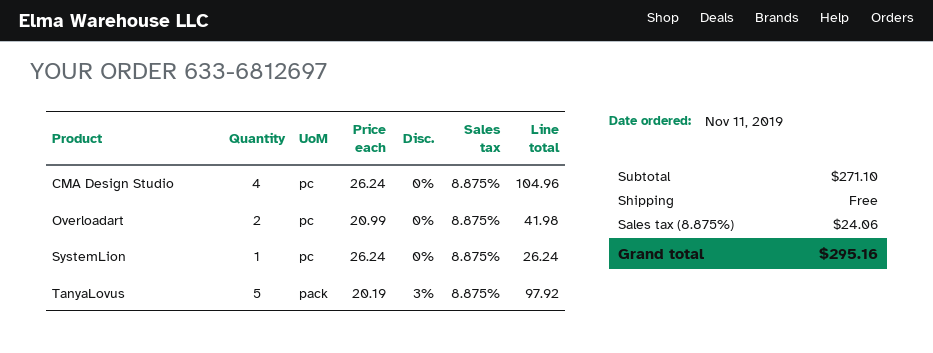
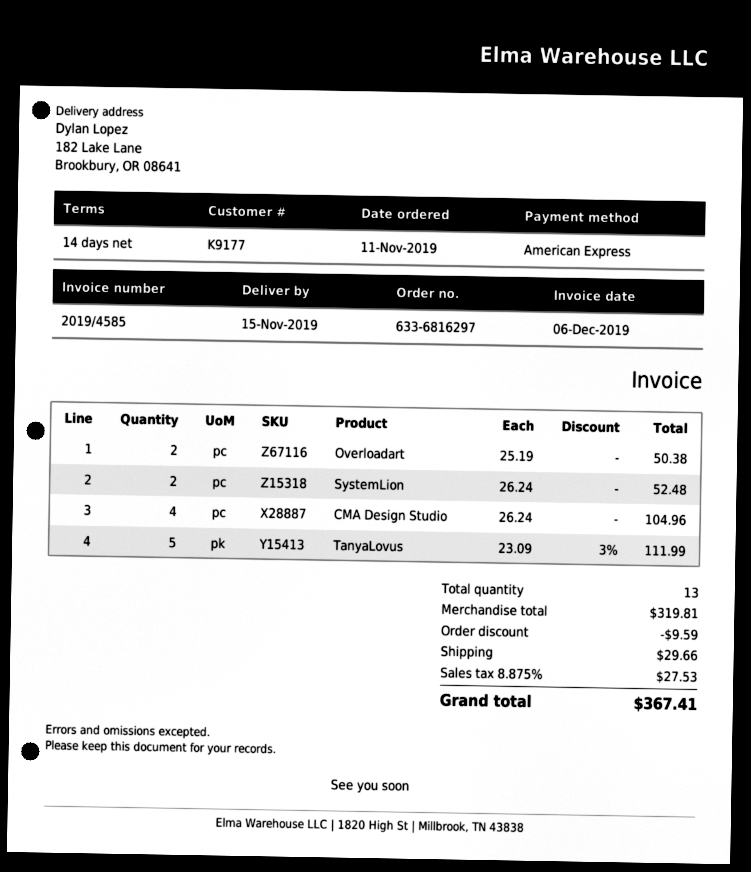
order number: 633-6812697 -> 633-6816297
Overloadart: 2 x 20.99 = 41.98 -> 2 x 25.19 = 50.38
SystemLion: 1 x 26.24 = 26.24 -> 2 x 26.24 = 52.48
TanyaLovus: 5 x 20.19 - 3% = 97.92 -> 5 x 23.09 - 3% = 111.99
subtotal: 271.10 -> 319.81
discount: none -> 9.59
shipping: 0.00 -> 29.66
tax: 8.875% = 24.06 -> 8.875% = 27.53
total: 295.16 -> 367.41

